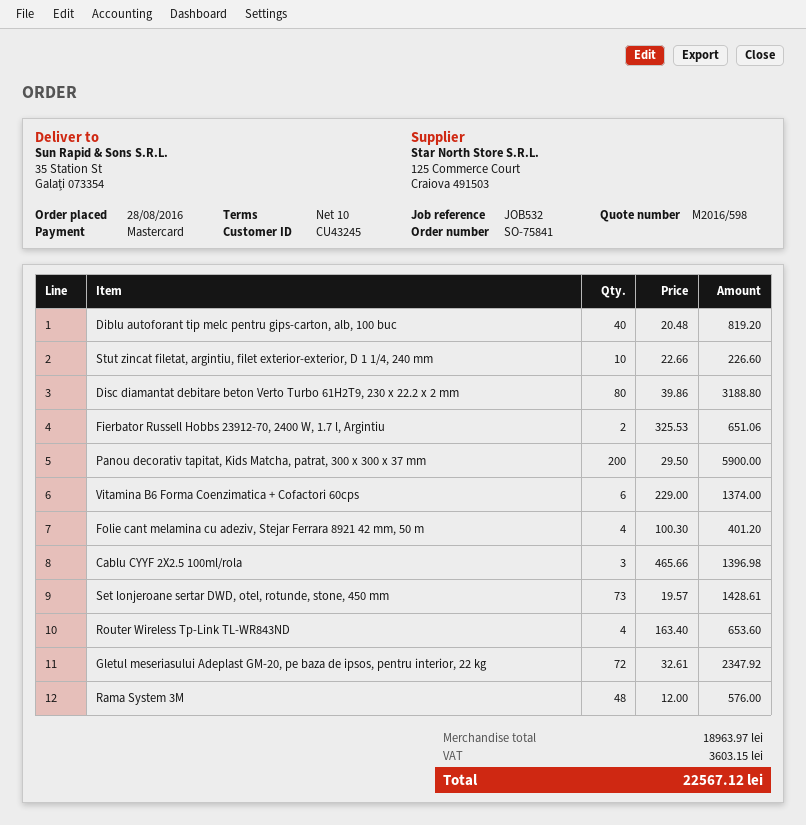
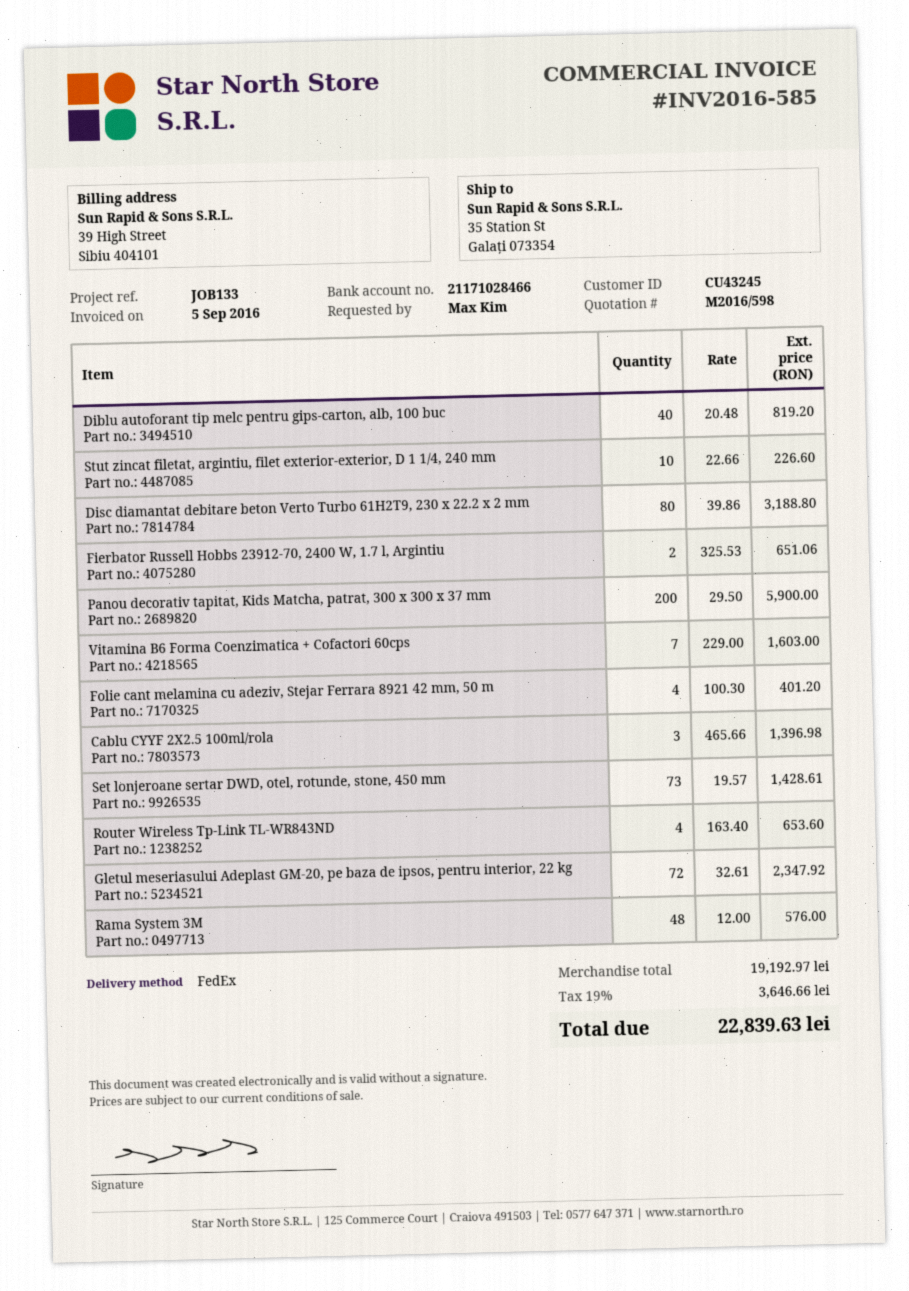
reference: JOB532 -> JOB133
Vitamina B6 Forma Coenzimatica + Cofactori 60cps: 6 x 229.00 = 1374.00 -> 7 x 229.00 = 1603.00
subtotal: 18963.97 -> 19192.97
tax: 3603.15 -> 3646.66
total: 22567.12 -> 22839.63

